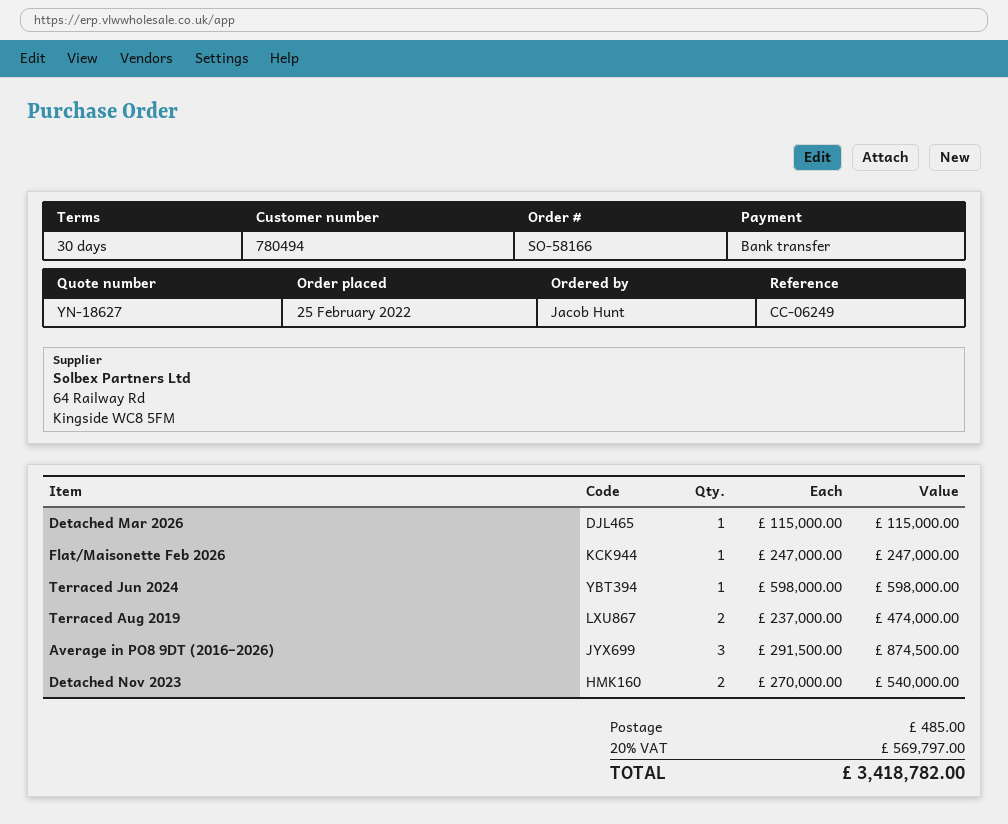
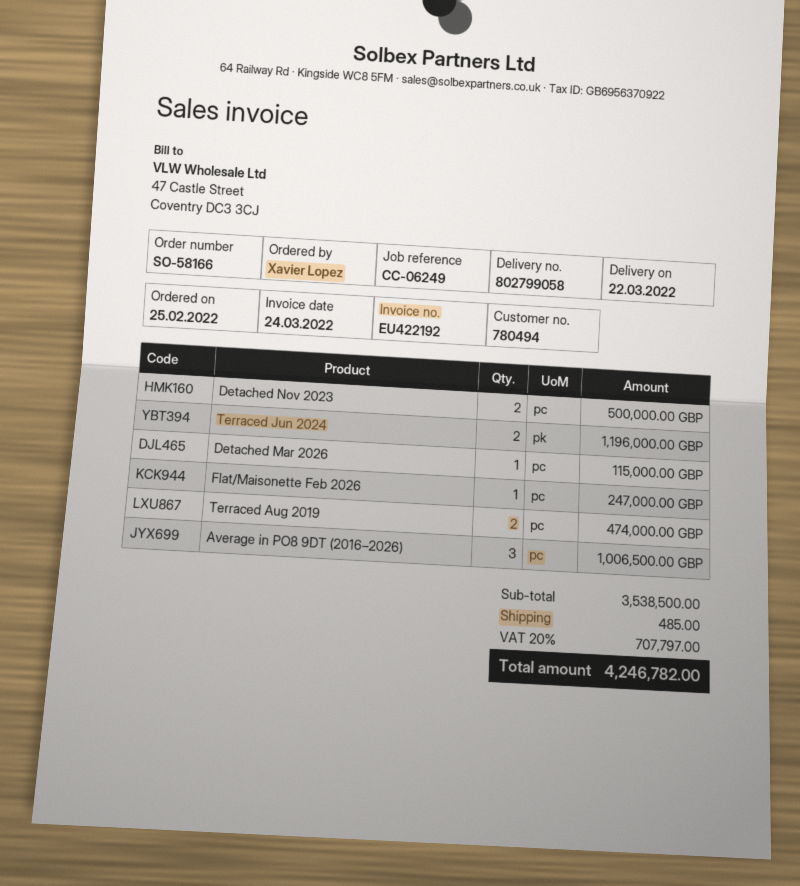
ordered by: Jacob Hunt -> Xavier Lopez
Terraced Jun 2024: 1 for 598000.00 -> 2 for 1196000.00
Average in PO8 9DT (2016–2026): 3 for 874500.00 -> 3 for 1006500.00
Detached Nov 2023: 2 for 540000.00 -> 2 for 500000.00
tax: 20% = 569797.00 -> 20% = 707797.00
total: 3418782.00 -> 4246782.00

